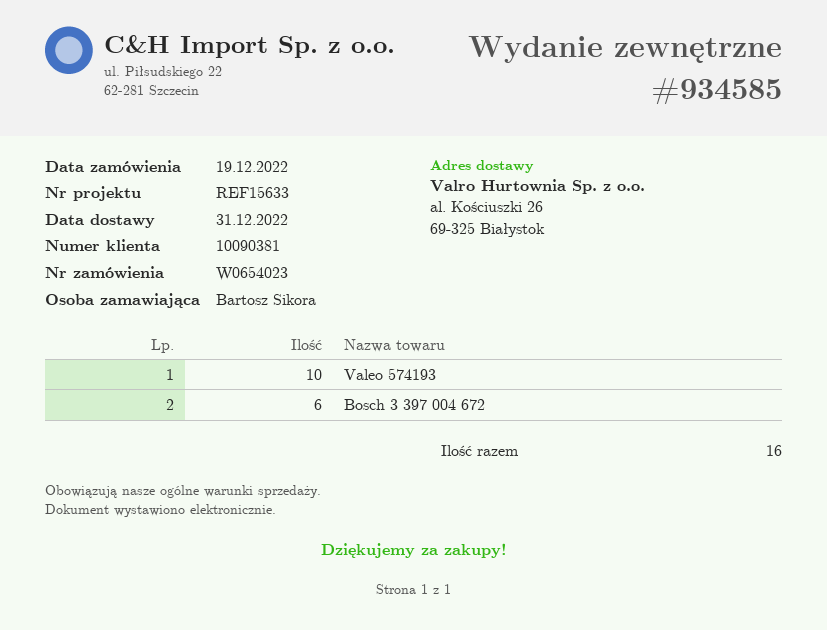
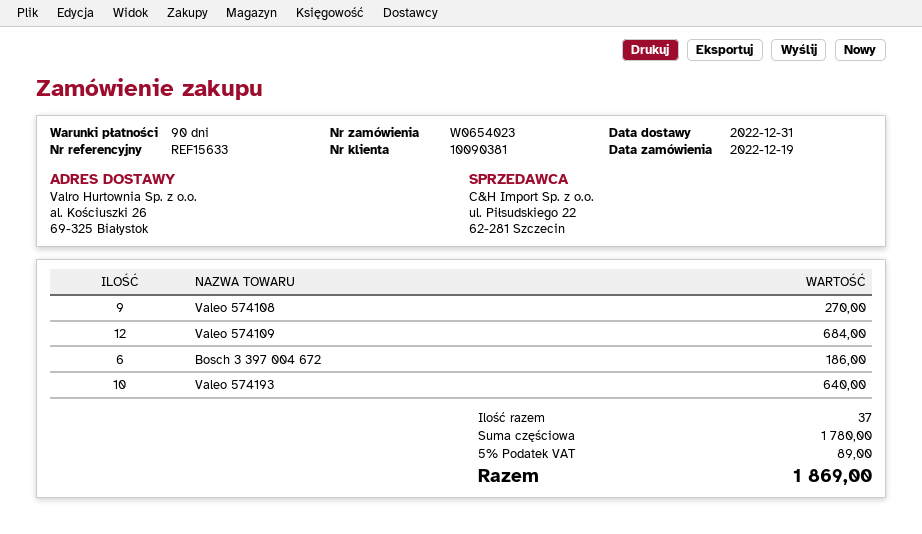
Valeo 574108: none -> 9
Valeo 574109: none -> 12
total quantity: 16 -> 37

